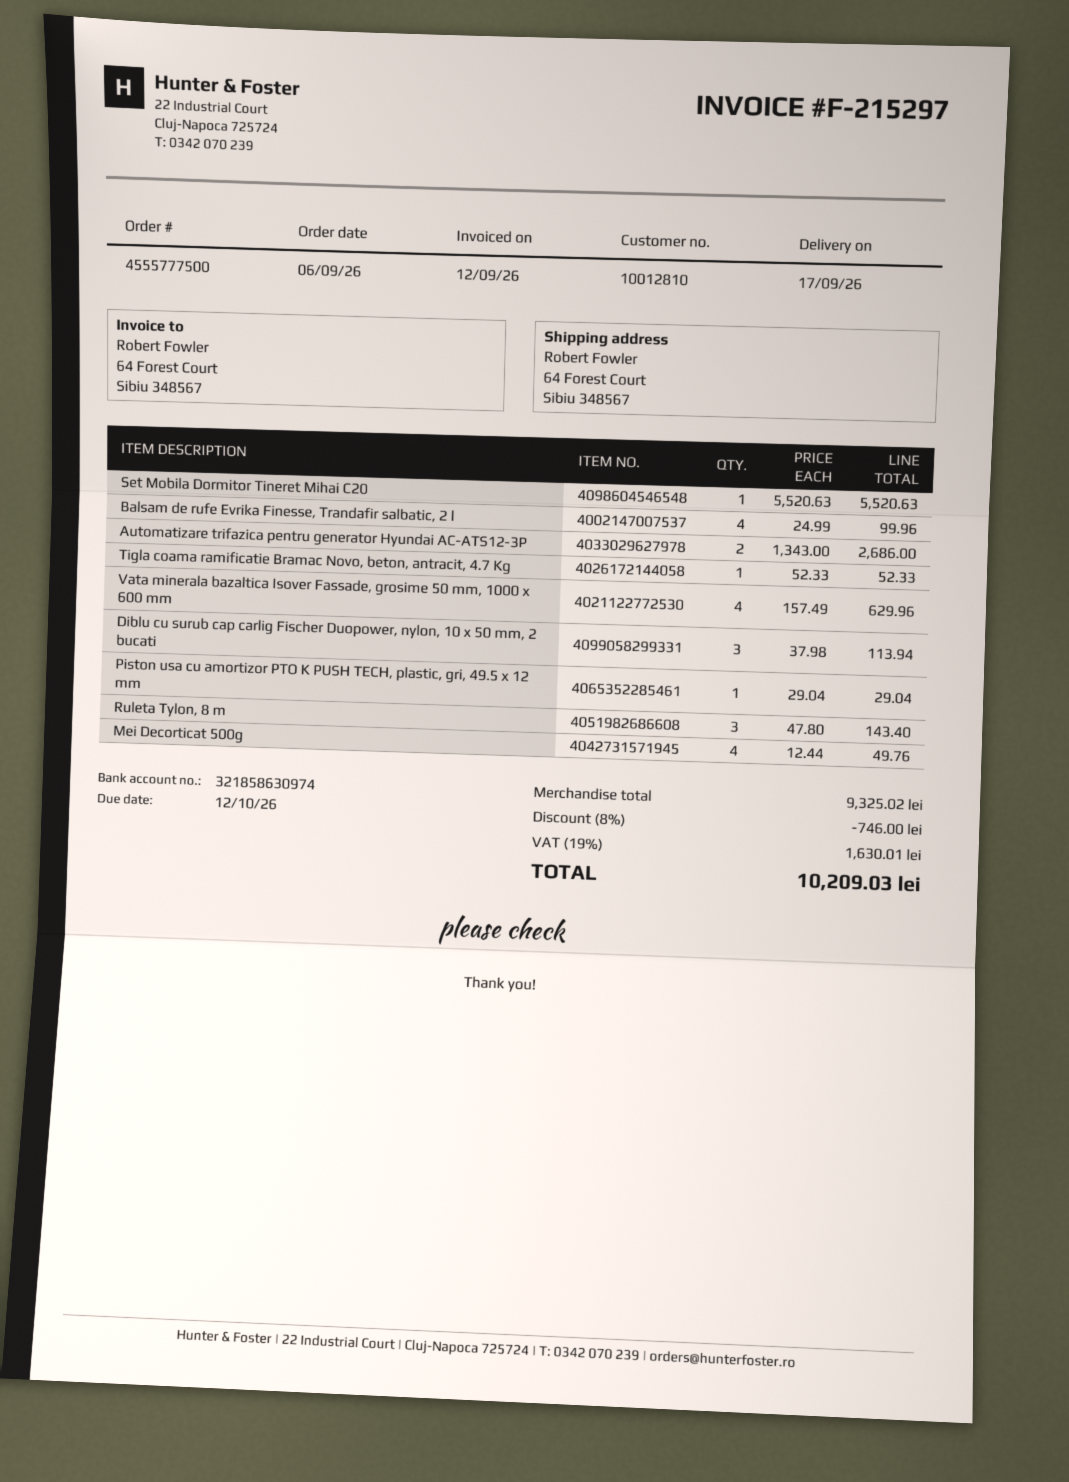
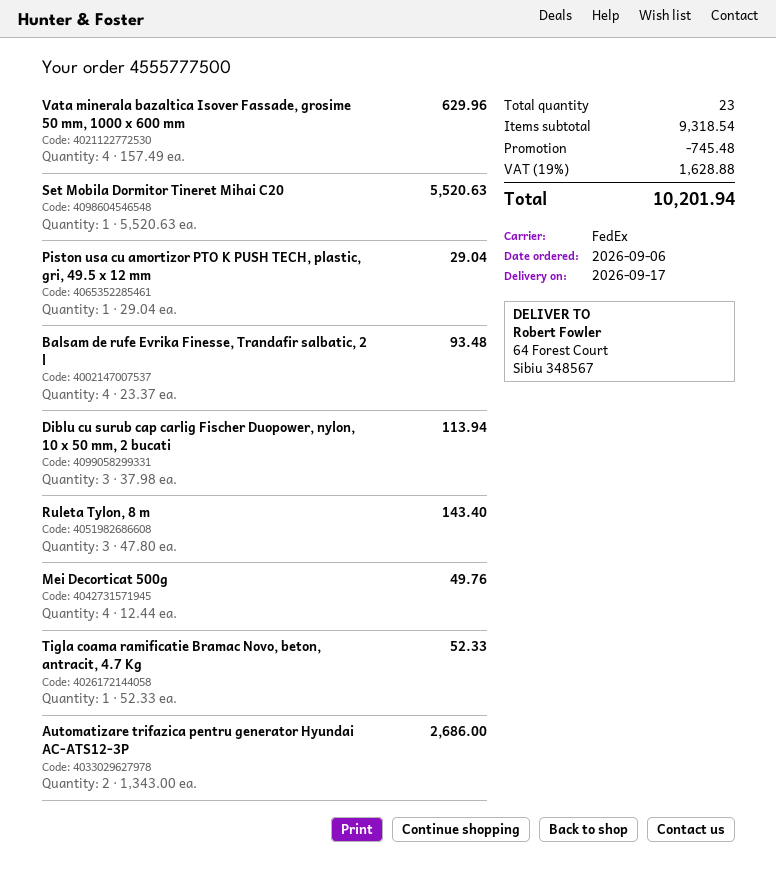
Balsam de rufe Evrika Finesse, Trandafir salbatic, 2 l: 4 x 24.99 = 99.96 -> 4 x 23.37 = 93.48
subtotal: 9325.02 -> 9318.54
discount: 746.00 -> 745.48
tax: 19% = 1630.01 -> 19% = 1628.88
total: 10209.03 -> 10201.94

